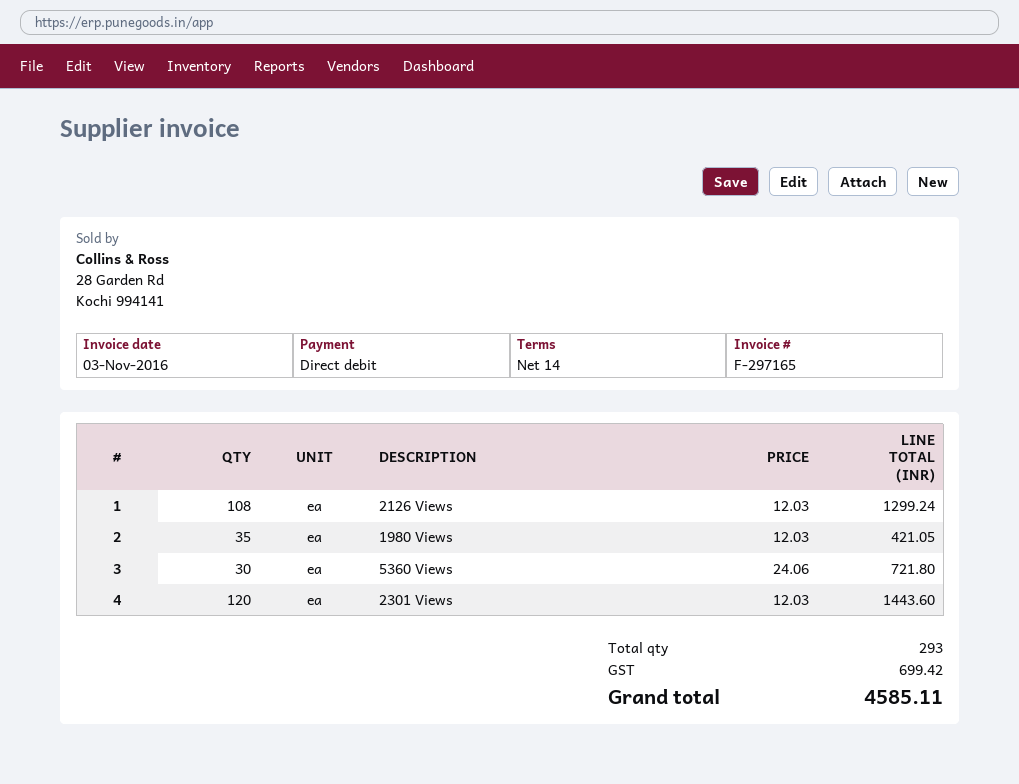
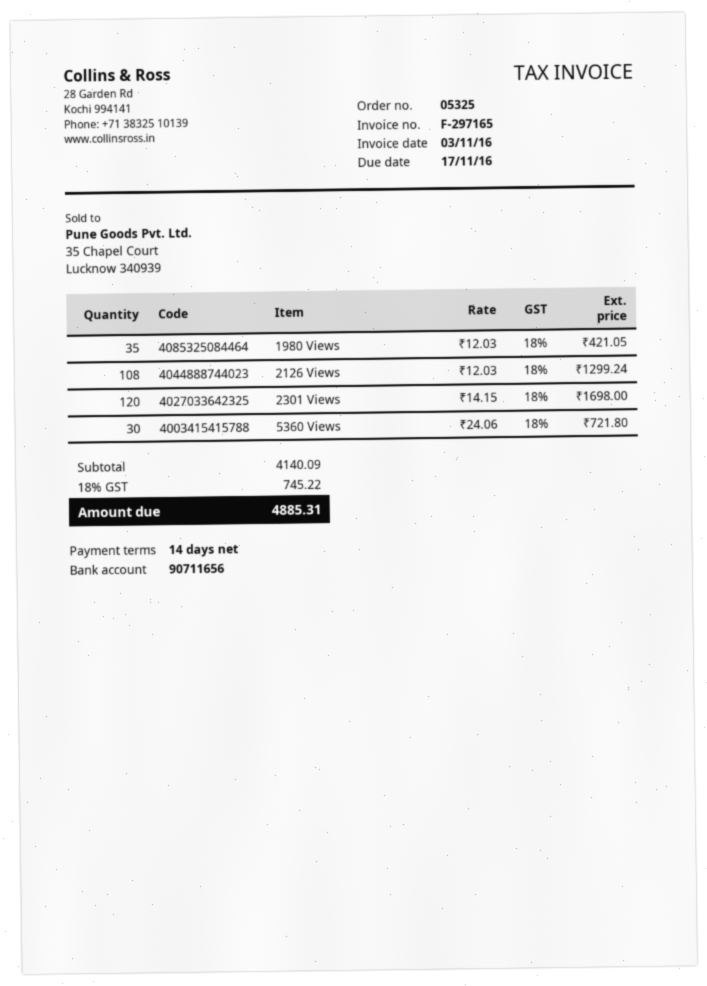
2301 Views: 120 x 12.03 = 1443.60 -> 120 x 14.15 = 1698.00
tax: 699.42 -> 745.22
total: 4585.11 -> 4885.31

